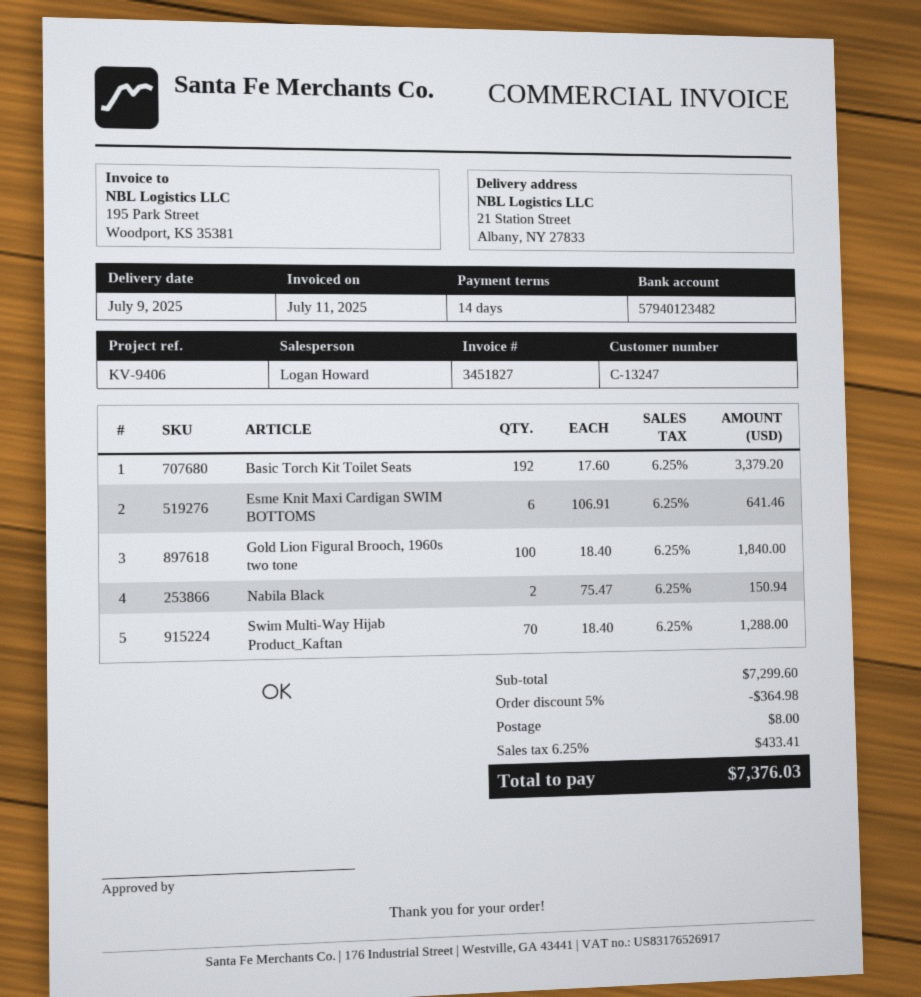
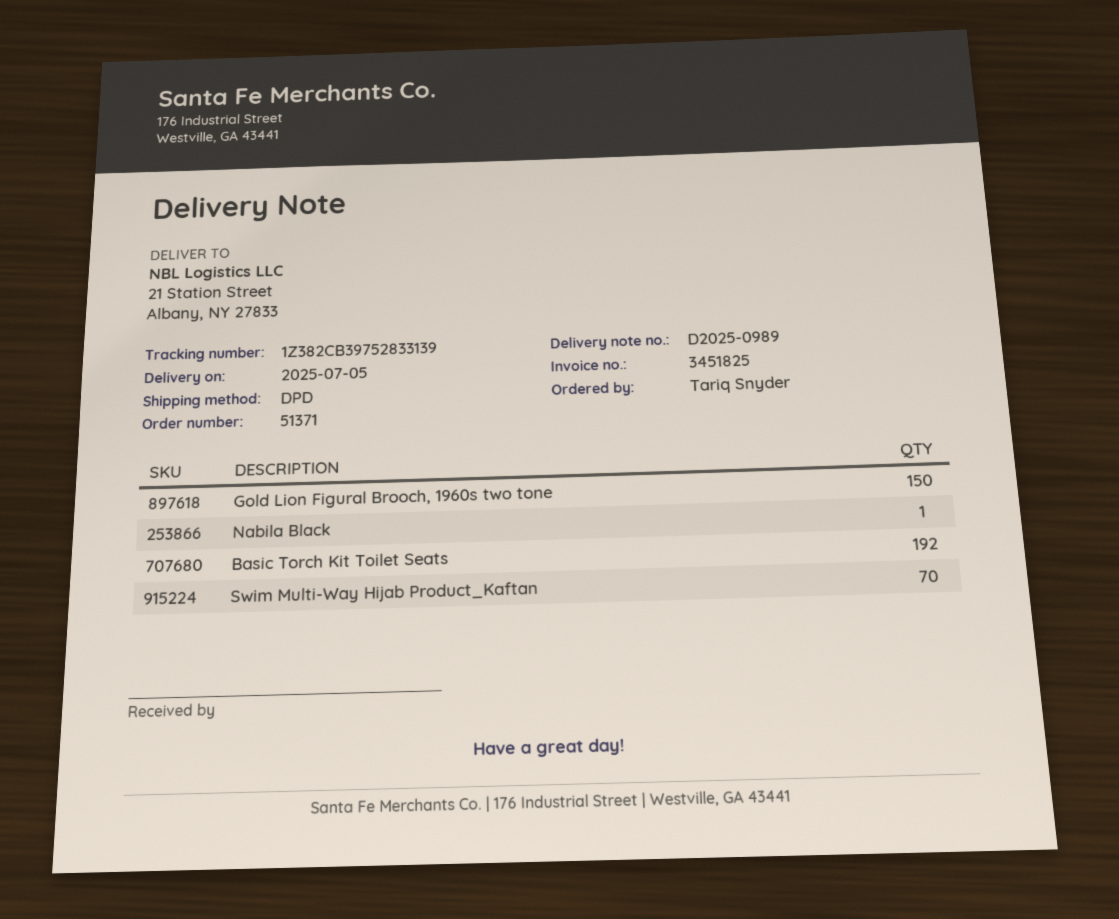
delivery date: 2025-07-09 -> 2025-07-05
invoice number: 3451827 -> 3451825
Esme Knit Maxi Cardigan SWIM BOTTOMS: 6 -> none
Gold Lion Figural Brooch, 1960s two tone: 100 -> 150
Nabila Black: 2 -> 1

